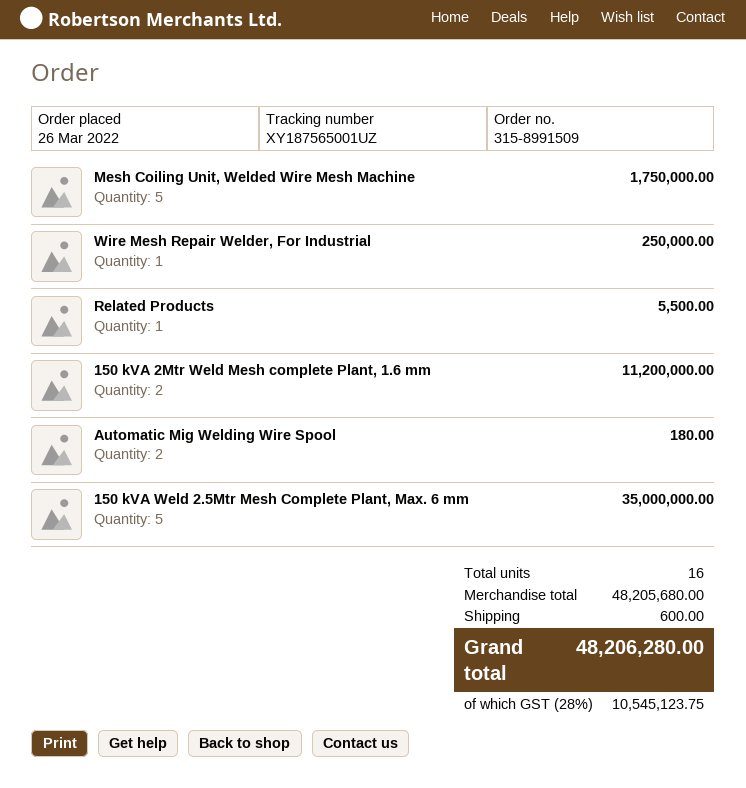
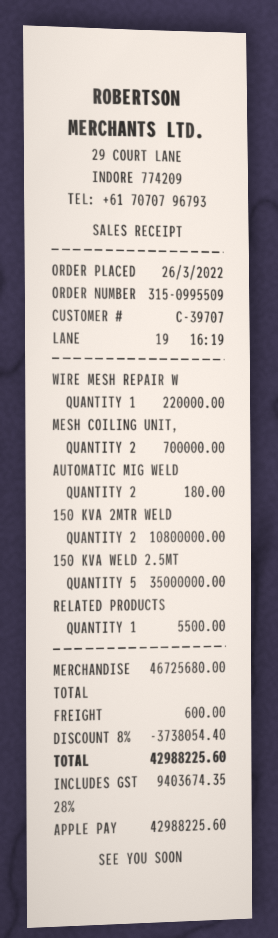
order number: 315-8991509 -> 315-0995509
Mesh Coiling Unit, Welded Wire Mesh Machine: 5 for 1750000.00 -> 2 for 700000.00
Wire Mesh Repair Welder, For Industrial: 1 for 250000.00 -> 1 for 220000.00
150 kVA 2Mtr Weld Mesh complete Plant, 1.6 mm: 2 for 11200000.00 -> 2 for 10800000.00
subtotal: 48205680.00 -> 46725680.00
discount: none -> 8% = 3738054.40
tax: 28% = 10545123.75 -> 28% = 9403674.35
total: 48206280.00 -> 42988225.60

